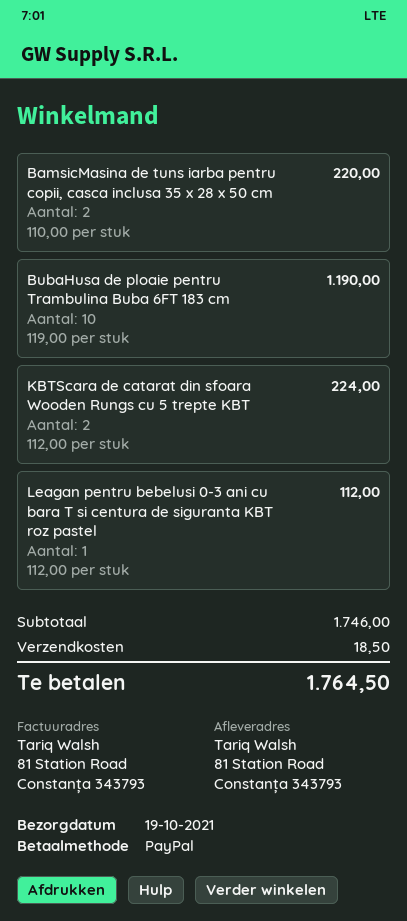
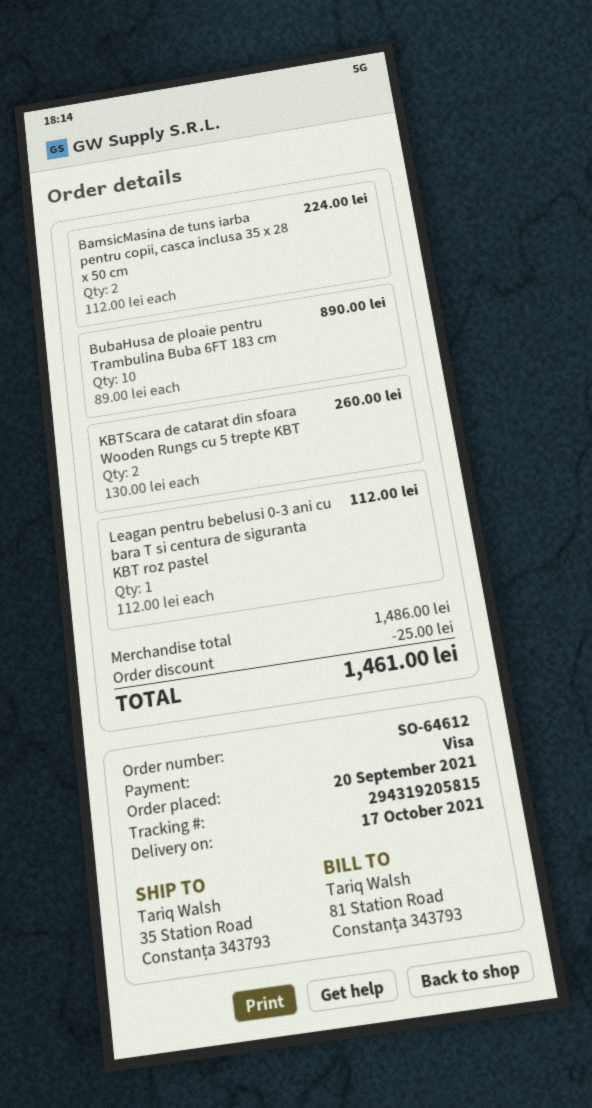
delivery date: 2021-10-19 -> 2021-10-17
payment method: PayPal -> Visa
ship to: 81 Station Road, Constanța 343793 -> 35 Station Road, Constanța 343793
BamsicMasina de tuns iarba pentru copii, casca inclusa 35 x 28 x 50 cm: 2 x 110.00 = 220.00 -> 2 x 112.00 = 224.00
BubaHusa de ploaie pentru Trambulina Buba 6FT 183 cm: 10 x 119.00 = 1190.00 -> 10 x 89.00 = 890.00
KBTScara de catarat din sfoara Wooden Rungs cu 5 trepte KBT: 2 x 112.00 = 224.00 -> 2 x 130.00 = 260.00
subtotal: 1746.00 -> 1486.00
discount: none -> 25.00
shipping: 18.50 -> none
total: 1764.50 -> 1461.00

